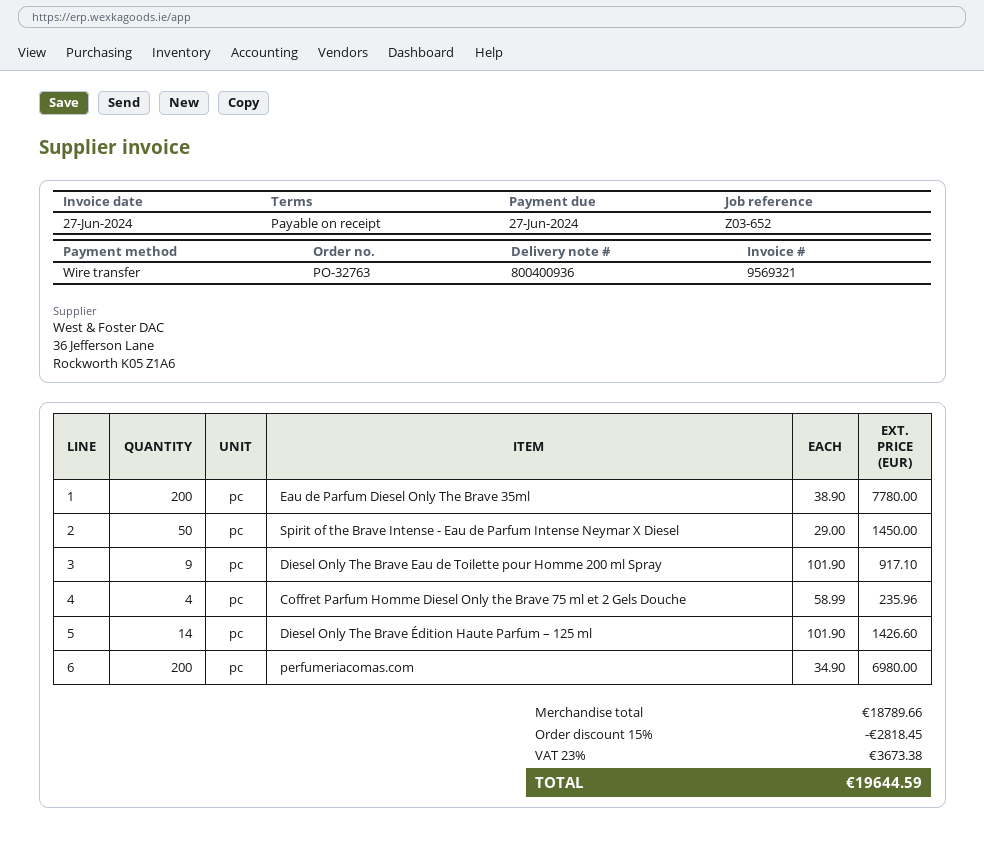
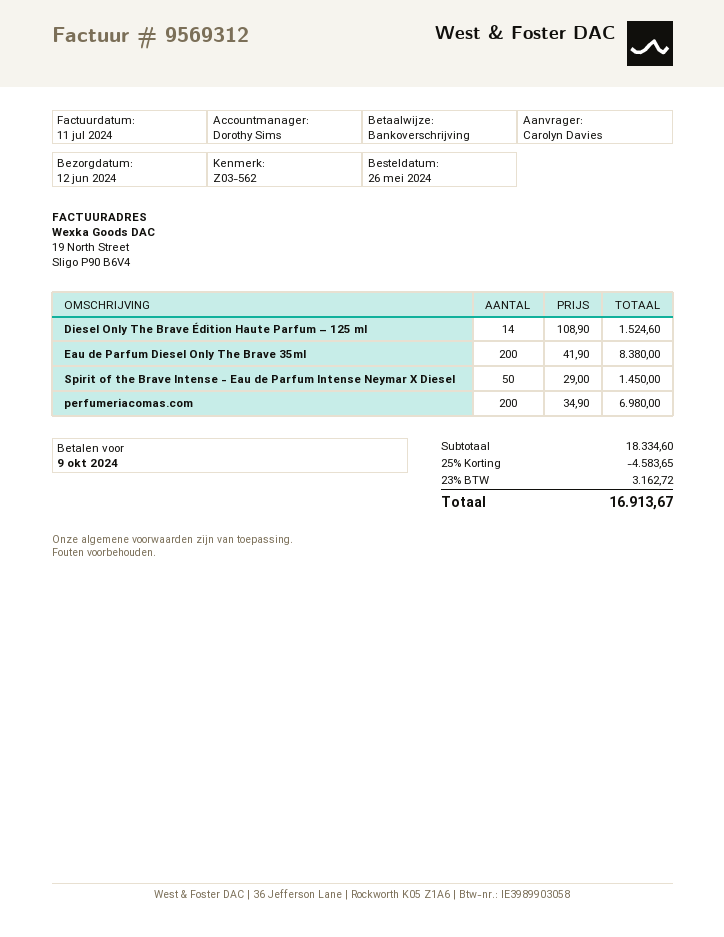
invoice number: 9569321 -> 9569312
invoice date: 2024-06-27 -> 2024-07-11
due date: 2024-06-27 -> 2024-10-09
reference: Z03-652 -> Z03-562
Eau de Parfum Diesel Only The Brave 35ml: 200 x 38.90 = 7780.00 -> 200 x 41.90 = 8380.00
Diesel Only The Brave Eau de Toilette pour Homme 200 ml Spray: 9 x 101.90 = 917.10 -> none
Coffret Parfum Homme Diesel Only the Brave 75 ml et 2 Gels Douche: 4 x 58.99 = 235.96 -> none
Diesel Only The Brave Édition Haute Parfum – 125 ml: 14 x 101.90 = 1426.60 -> 14 x 108.90 = 1524.60
subtotal: 18789.66 -> 18334.60
discount: 15% = 2818.45 -> 25% = 4583.65
tax: 23% = 3673.38 -> 23% = 3162.72
total: 19644.59 -> 16913.67

